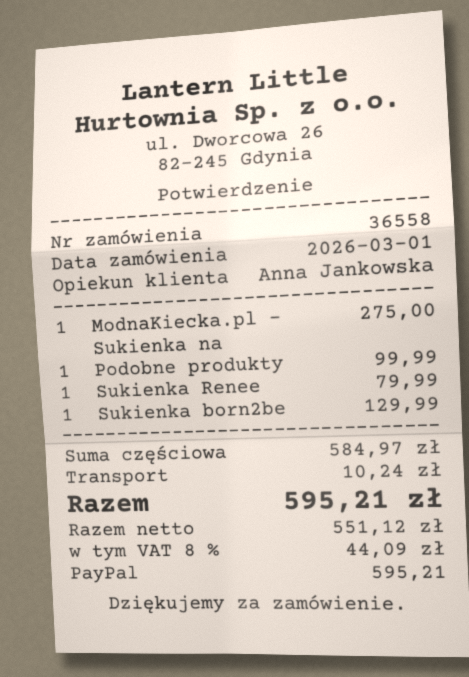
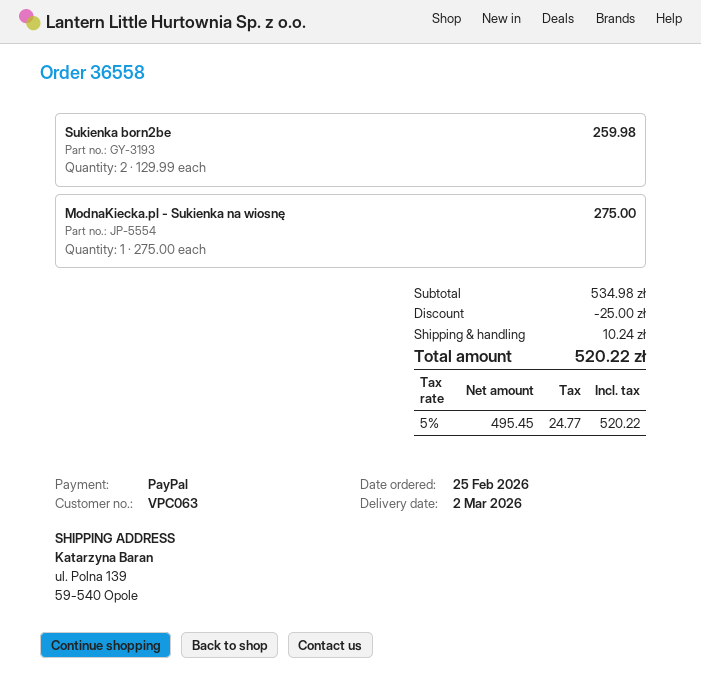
order date: 2026-03-01 -> 2026-02-25
Podobne produkty: 1 for 99.99 -> none
Sukienka Renee: 1 for 79.99 -> none
Sukienka born2be: 1 for 129.99 -> 2 for 259.98
subtotal: 584.97 -> 534.98
discount: none -> 25.00
net: 551.12 -> 495.45
tax: 8% = 44.09 -> 5% = 24.77
total: 595.21 -> 520.22

